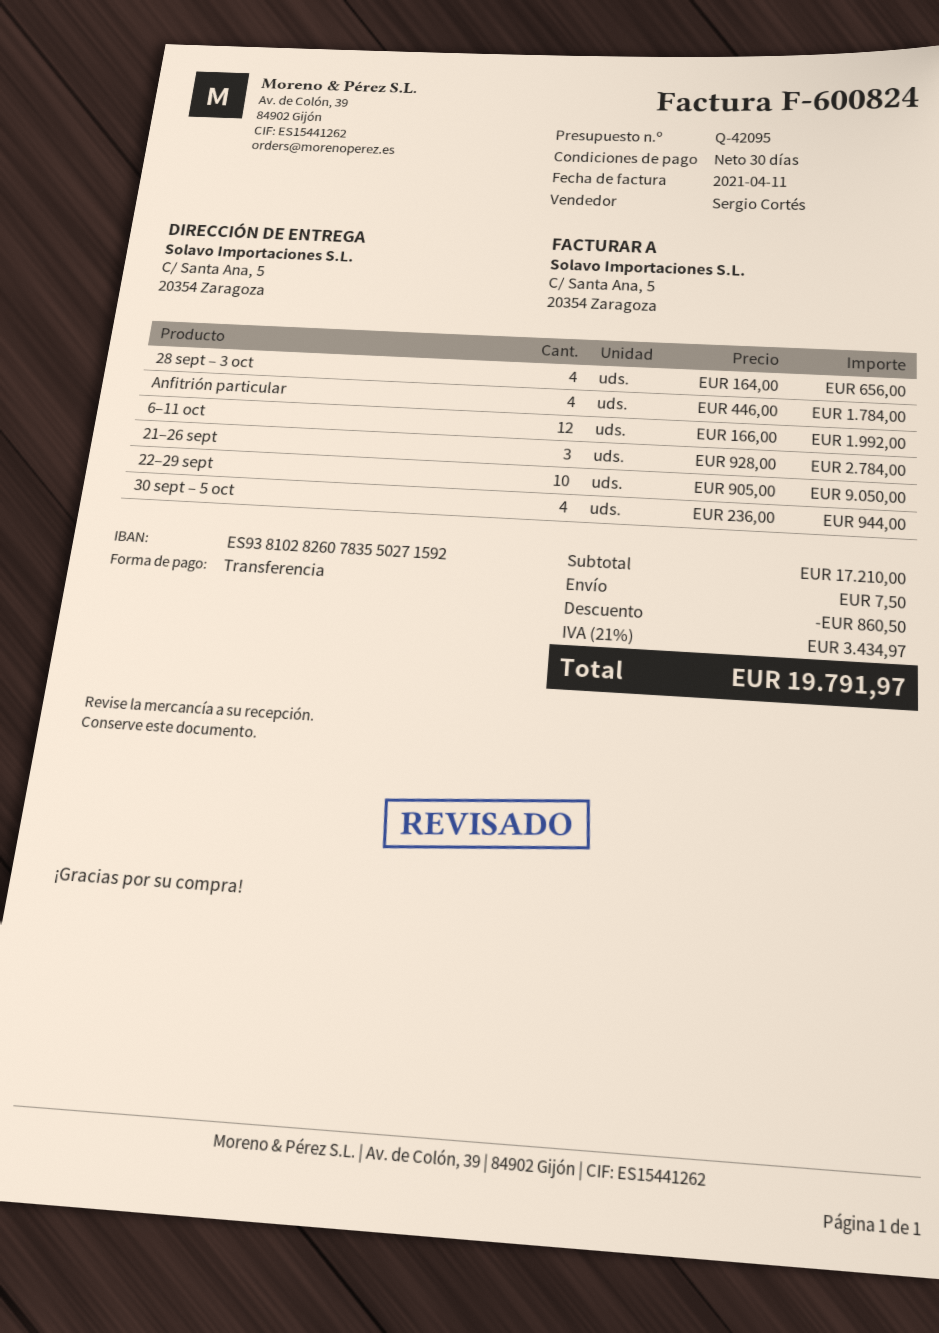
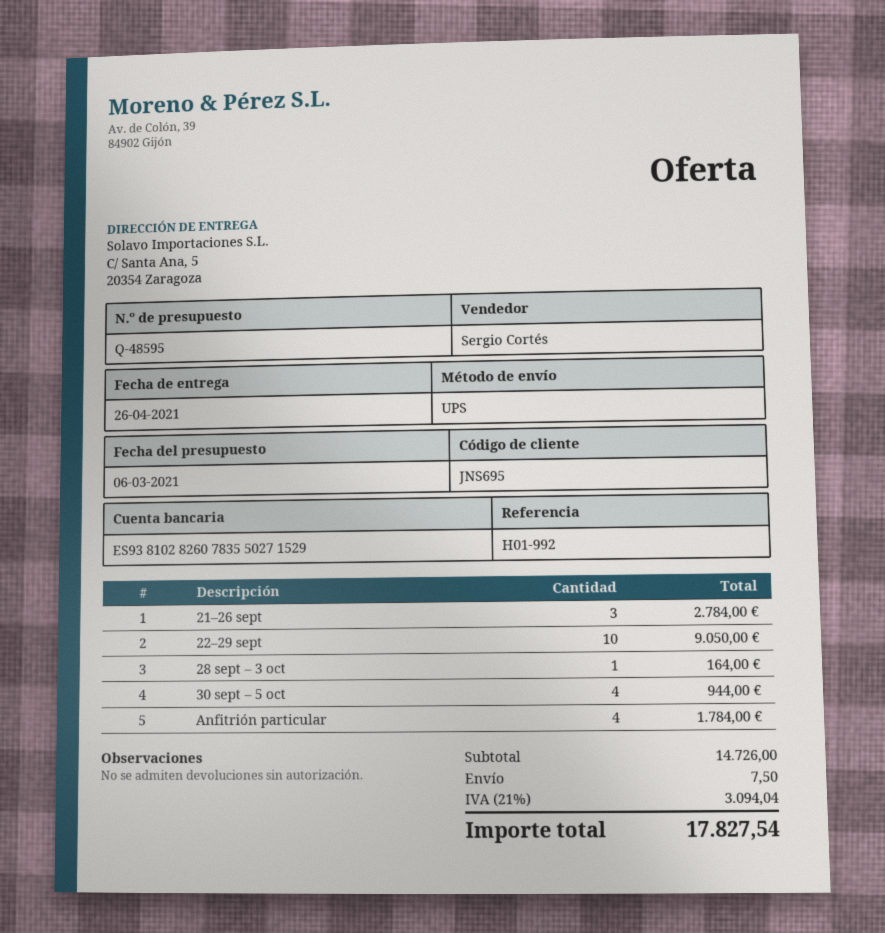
quote number: Q-42095 -> Q-48595
bank account: ES9381028260783550271592 -> ES9381028260783550271529
28 sept – 3 oct: 4 for 656.00 -> 1 for 164.00
6–11 oct: 12 for 1992.00 -> none
subtotal: 17210.00 -> 14726.00
discount: 860.50 -> none
tax: 21% = 3434.97 -> 21% = 3094.04
total: 19791.97 -> 17827.54

